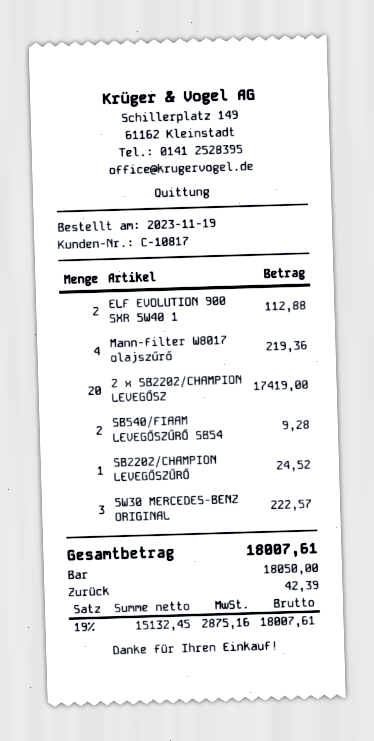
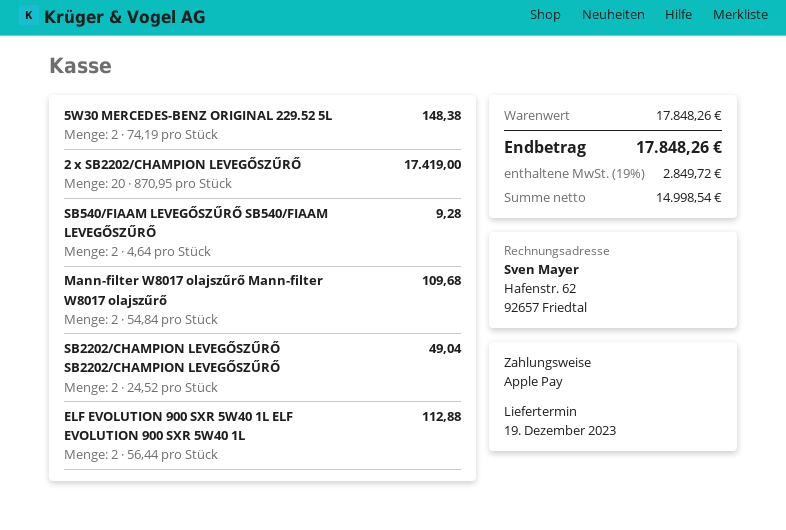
payment method: cash -> Apple Pay
Mann-filter W8017 olajszűrő: 4 for 219.36 -> 2 for 109.68
SB2202/CHAMPION LEVEGŐSZŰRŐ: 1 for 24.52 -> 2 for 49.04
5W30 MERCEDES-BENZ ORIGINAL: 3 for 222.57 -> 2 for 148.38
net: 15132.45 -> 14998.54
tax: 19% = 2875.16 -> 19% = 2849.72
total: 18007.61 -> 17848.26

